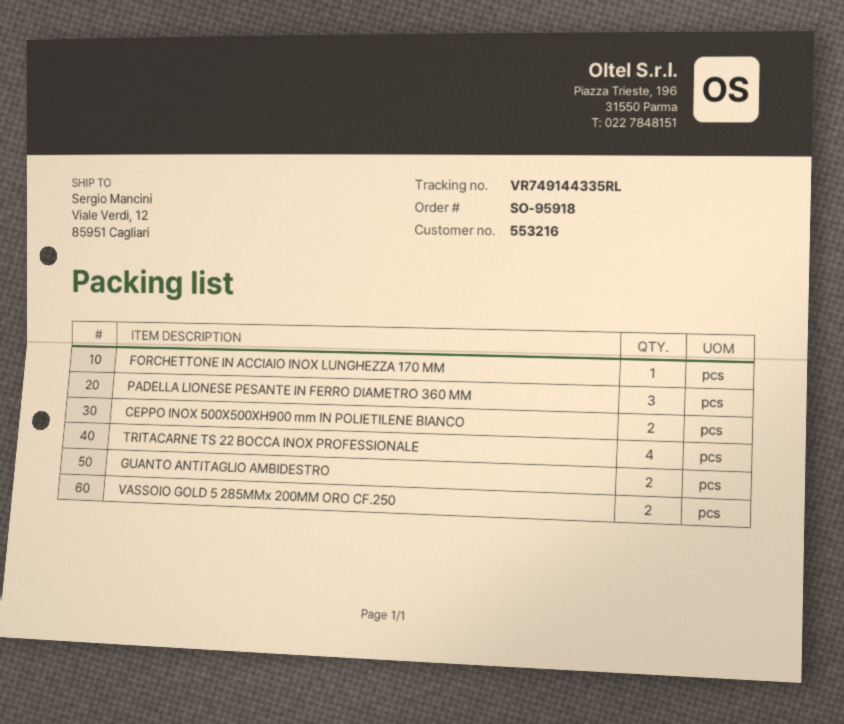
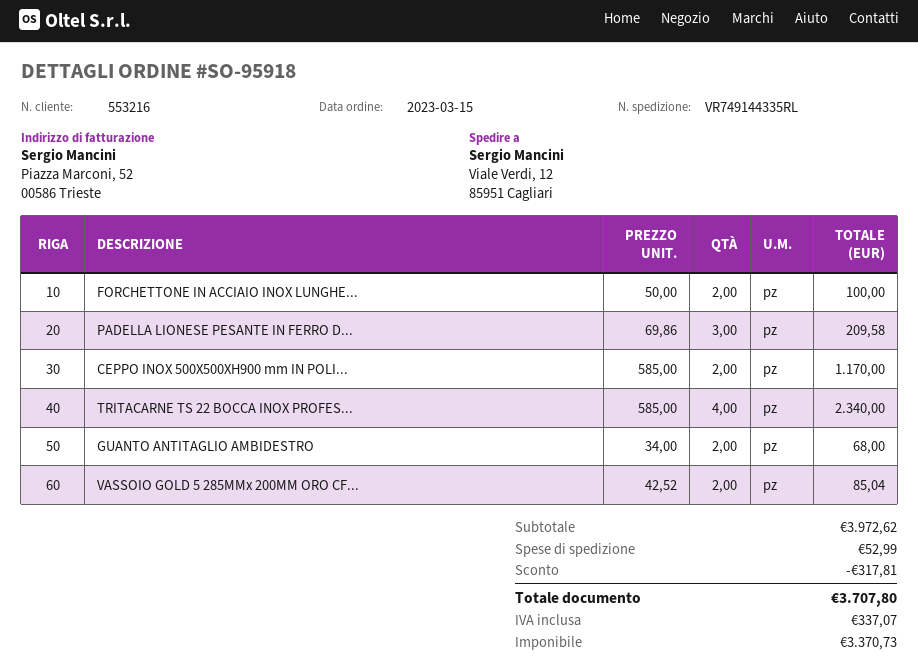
FORCHETTONE IN ACCIAIO INOX LUNGHEZZA 170 MM: 1 -> 2

